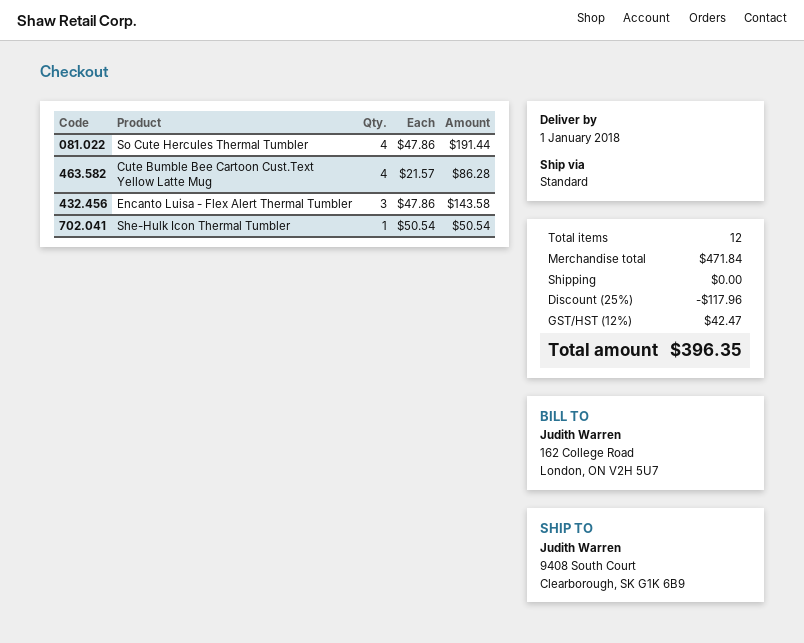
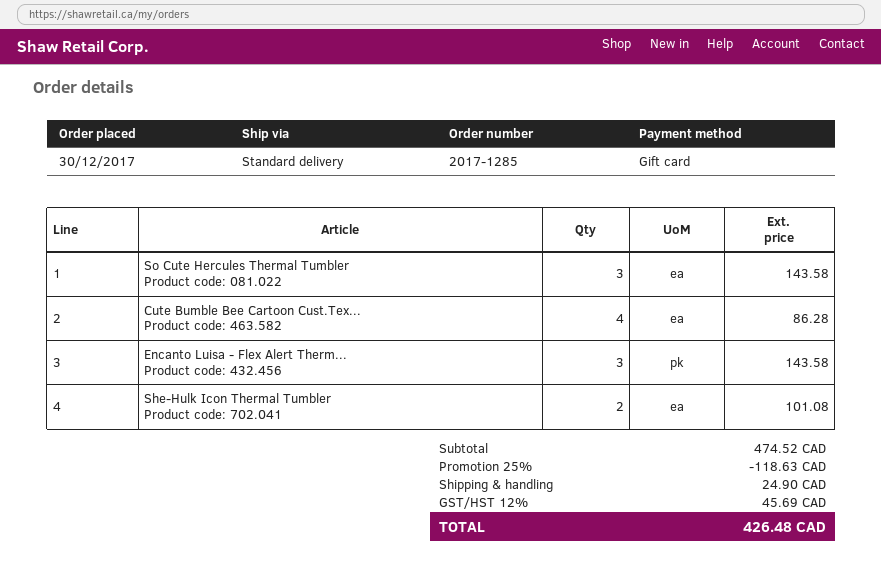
So Cute Hercules Thermal Tumbler: 4 for 191.44 -> 3 for 143.58
She-Hulk Icon Thermal Tumbler: 1 for 50.54 -> 2 for 101.08
subtotal: 471.84 -> 474.52
discount: 25% = 117.96 -> 25% = 118.63
shipping: 0.00 -> 24.90
tax: 12% = 42.47 -> 12% = 45.69
total: 396.35 -> 426.48

